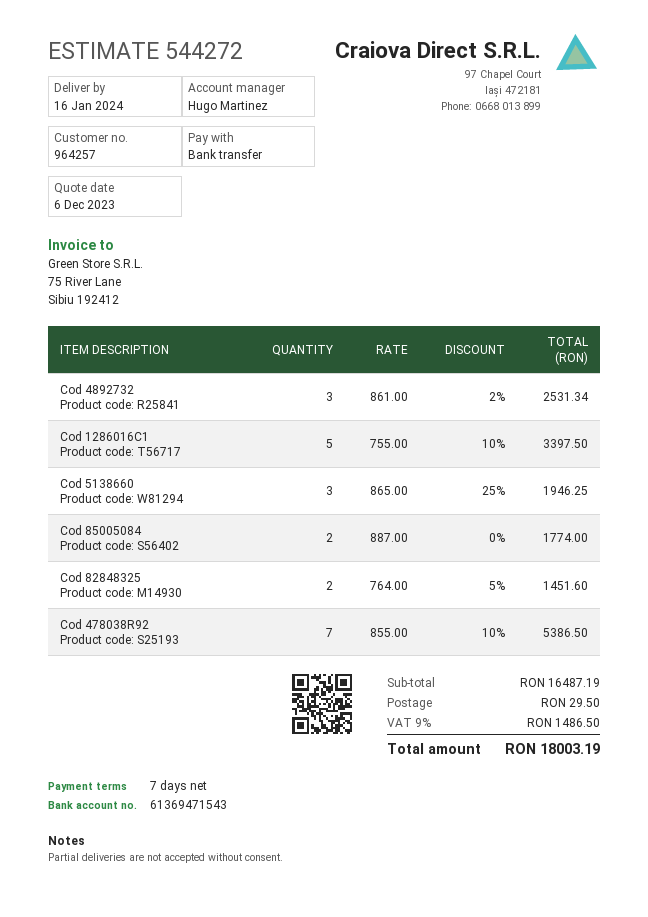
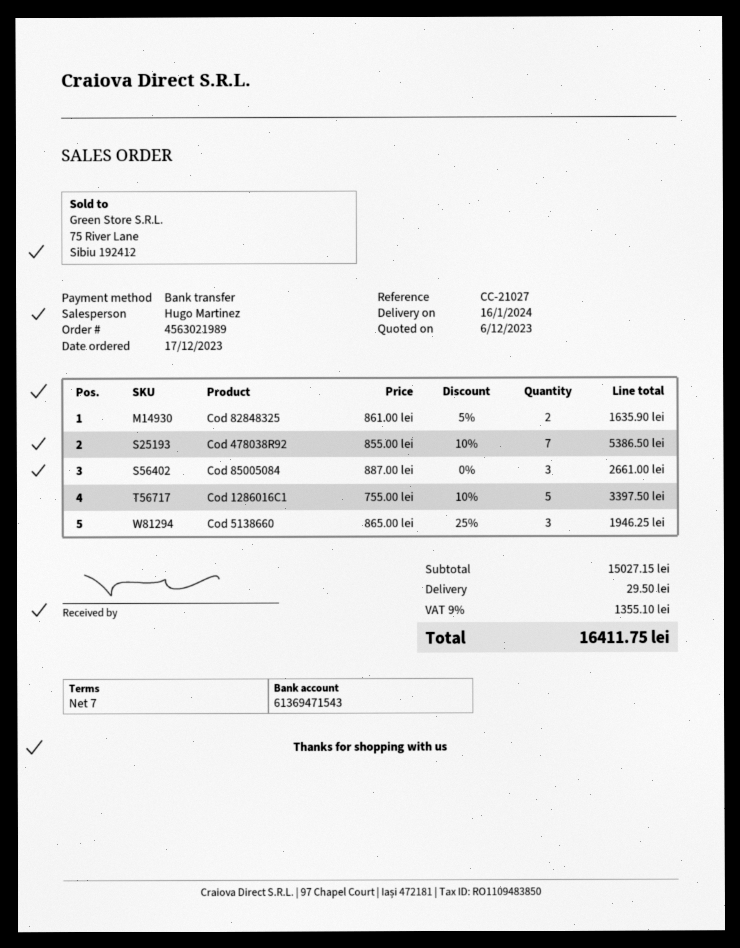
Cod 4892732: 3 x 861.00 - 2% = 2531.34 -> none
Cod 85005084: 2 x 887.00 = 1774.00 -> 3 x 887.00 = 2661.00
Cod 82848325: 2 x 764.00 - 5% = 1451.60 -> 2 x 861.00 - 5% = 1635.90
subtotal: 16487.19 -> 15027.15
tax: 9% = 1486.50 -> 9% = 1355.10
total: 18003.19 -> 16411.75

